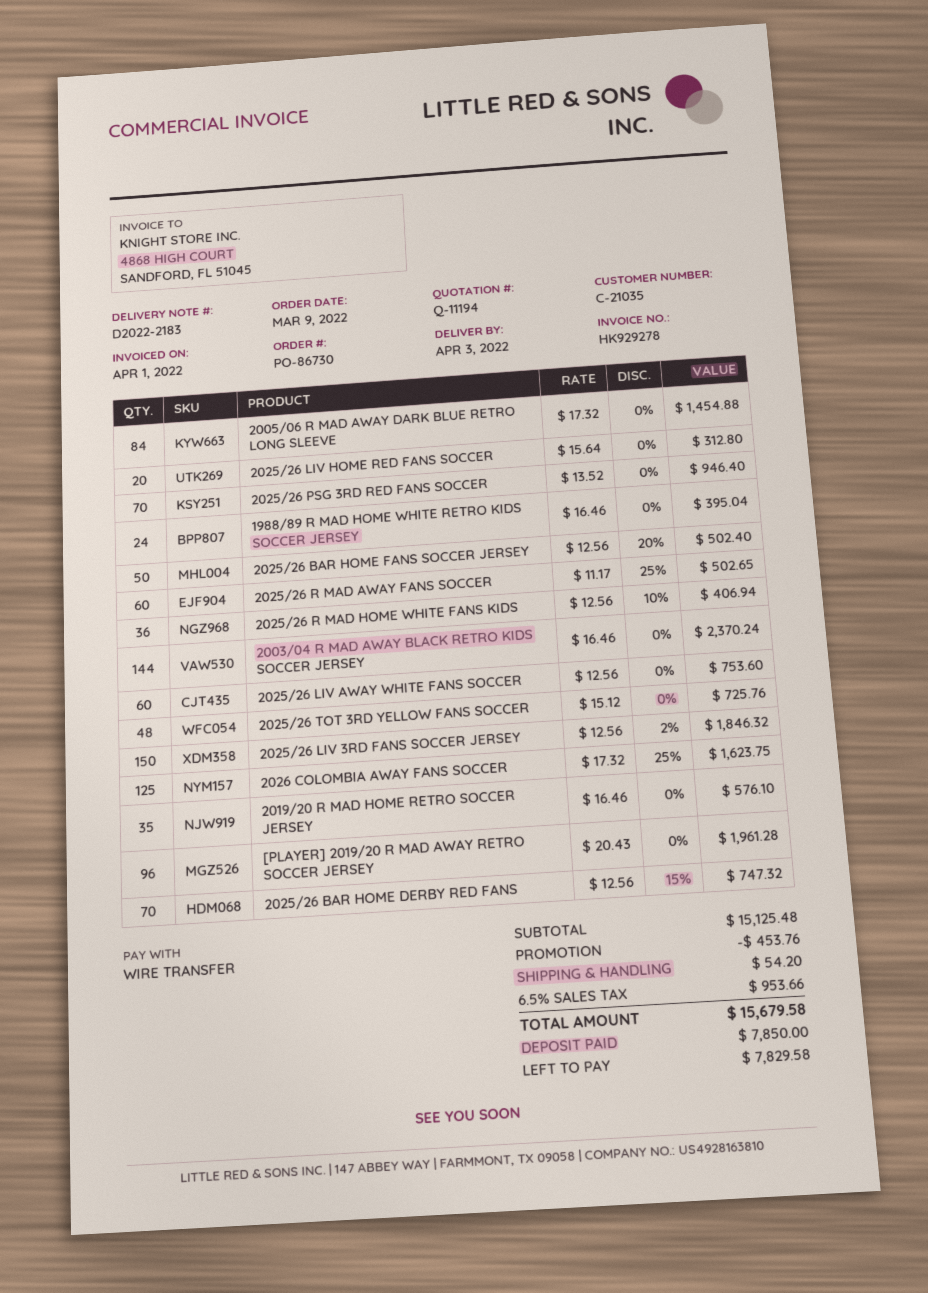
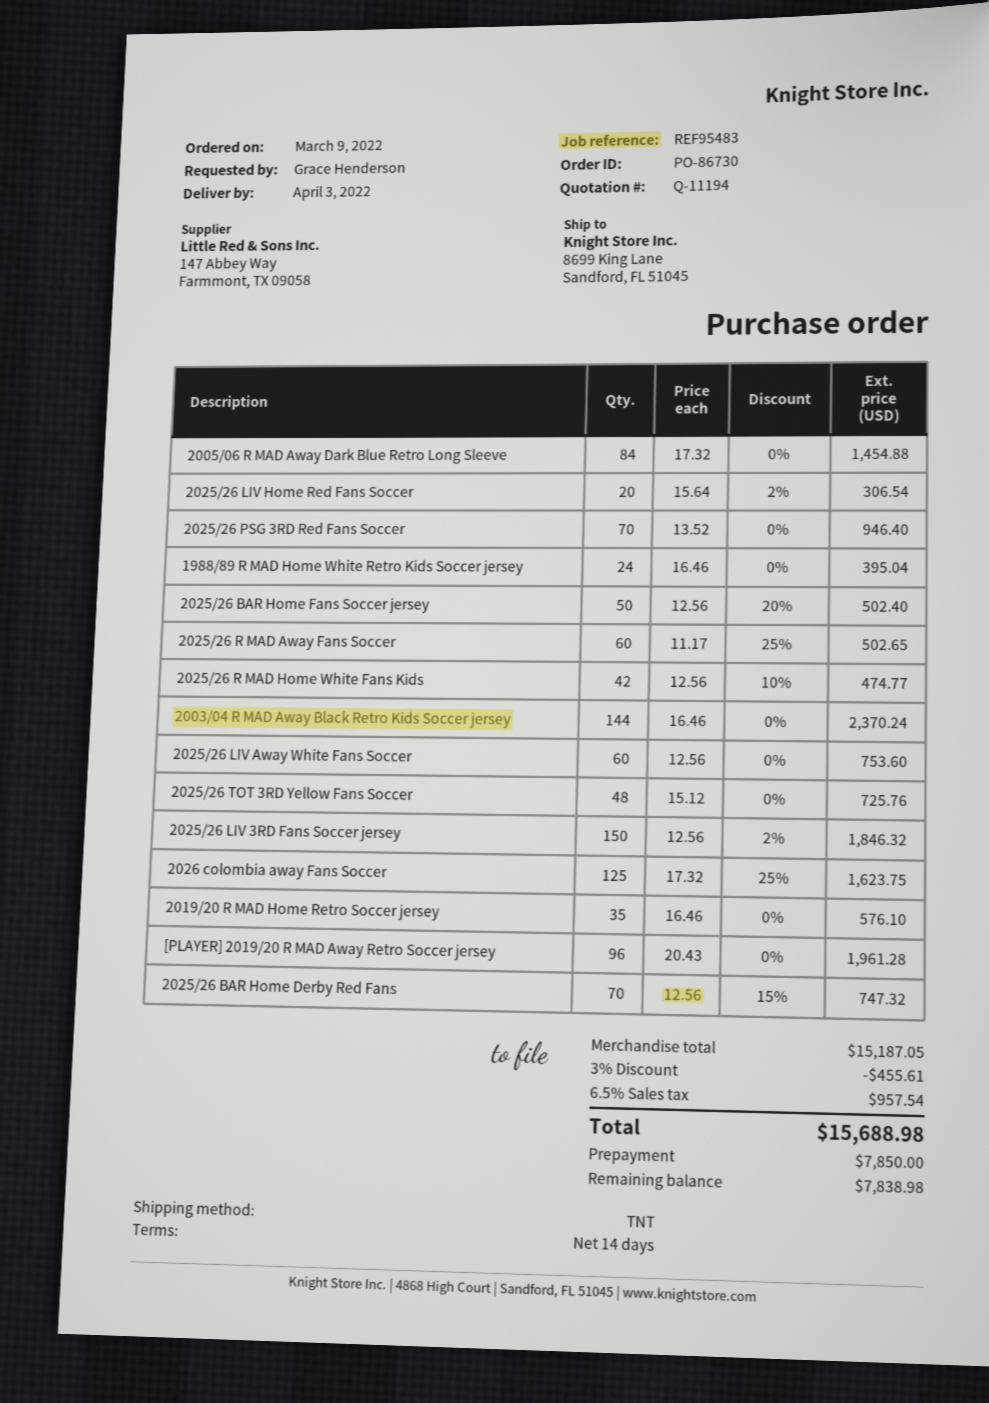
2025/26 LIV HOME RED FANS SOCCER: 20 x 15.64 = 312.80 -> 20 x 15.64 - 2% = 306.54
2025/26 R MAD HOME WHITE FANS KIDS: 36 x 12.56 - 10% = 406.94 -> 42 x 12.56 - 10% = 474.77
subtotal: 15125.48 -> 15187.05
discount: 453.76 -> 455.61
shipping: 54.20 -> none
tax: 6.5% = 953.66 -> 6.5% = 957.54
total: 15679.58 -> 15688.98
balance: 7829.58 -> 7838.98

